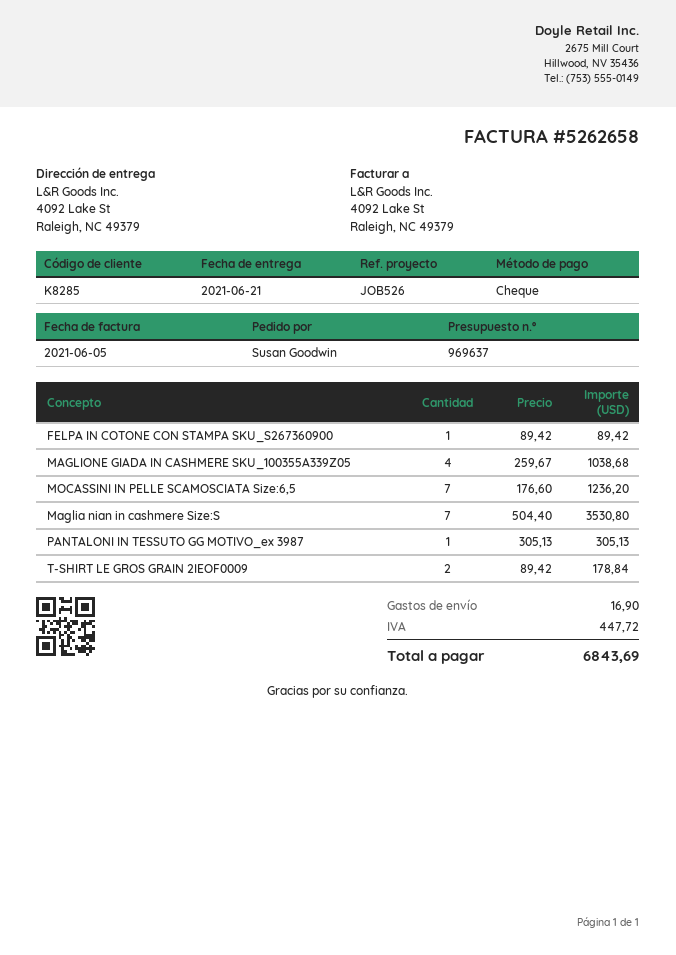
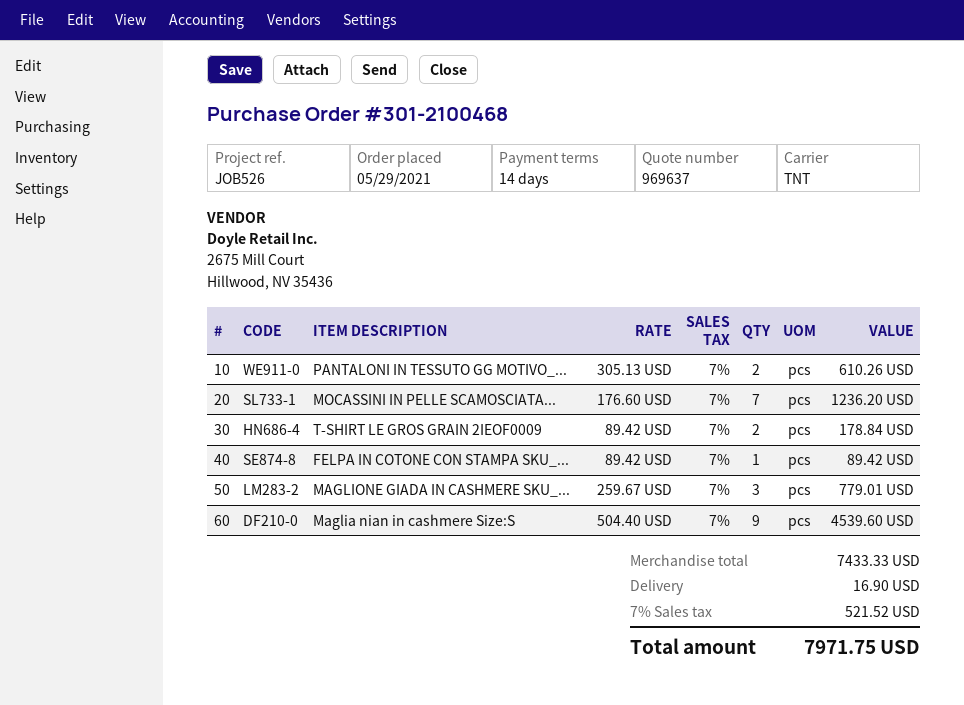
MAGLIONE GIADA IN CASHMERE SKU_100355A339Z05: 4 x 259.67 = 1038.68 -> 3 x 259.67 = 779.01
Maglia nian in cashmere Size:S: 7 x 504.40 = 3530.80 -> 9 x 504.40 = 4539.60
PANTALONI IN TESSUTO GG MOTIVO_ex 3987: 1 x 305.13 = 305.13 -> 2 x 305.13 = 610.26
tax: 447.72 -> 521.52
total: 6843.69 -> 7971.75

